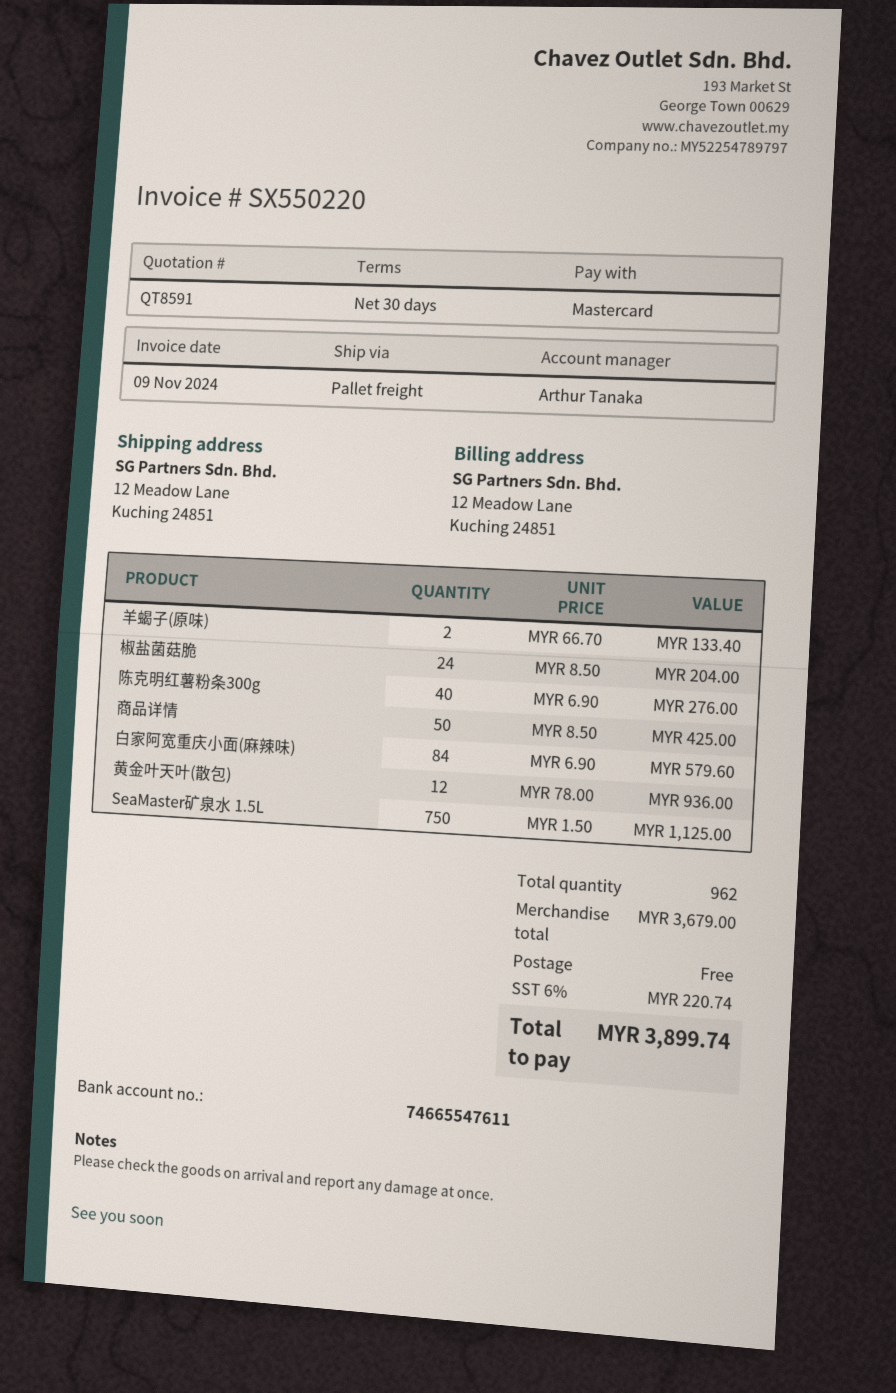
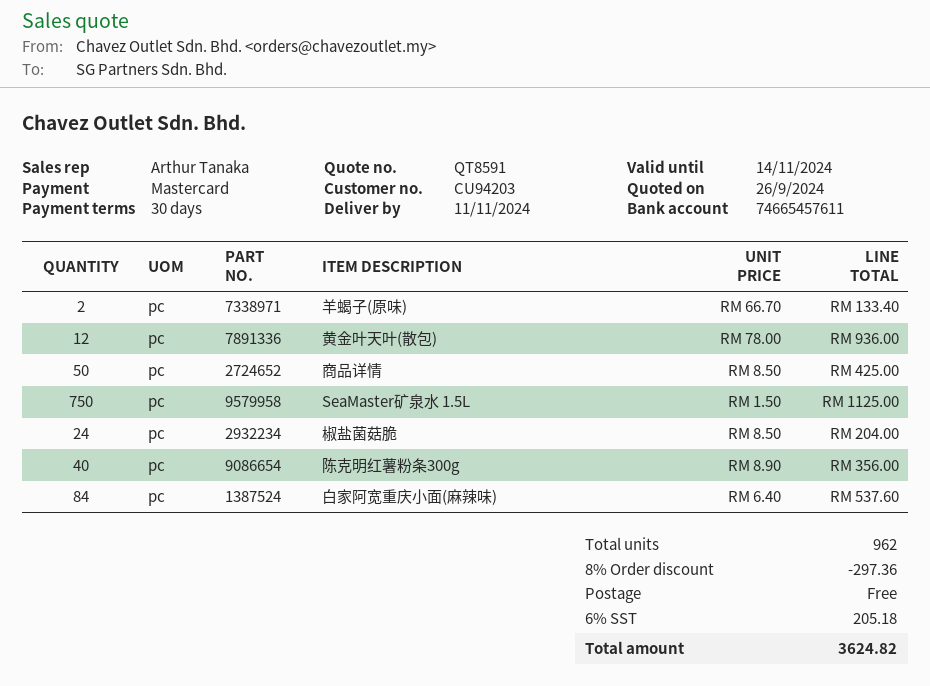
bank account: 74665547611 -> 74665457611
陈克明红薯粉条300g: 40 x 6.90 = 276.00 -> 40 x 8.90 = 356.00
白家阿宽重庆小面(麻辣味): 84 x 6.90 = 579.60 -> 84 x 6.40 = 537.60
discount: none -> 8% = 297.36
tax: 6% = 220.74 -> 6% = 205.18
total: 3899.74 -> 3624.82

